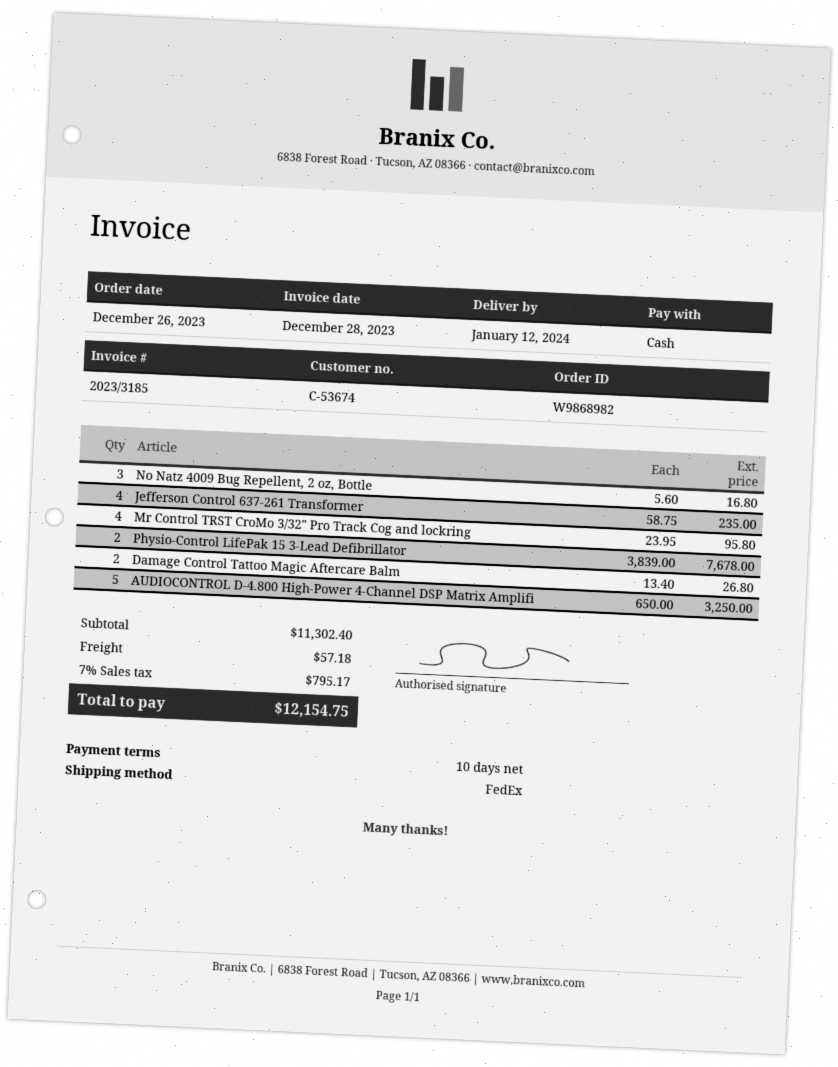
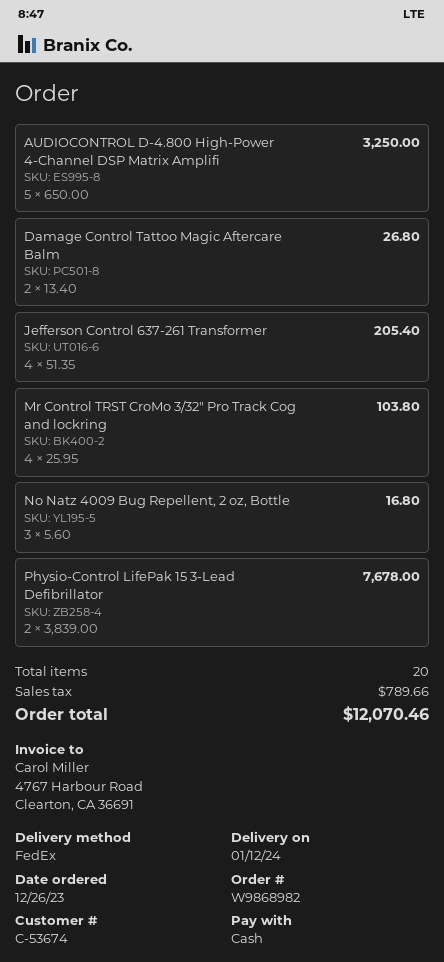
Jefferson Control 637-261 Transformer: 4 x 58.75 = 235.00 -> 4 x 51.35 = 205.40
Mr Control TRST CroMo 3/32" Pro Track Cog and lockring: 4 x 23.95 = 95.80 -> 4 x 25.95 = 103.80
shipping: 57.18 -> none
tax: 795.17 -> 789.66
total: 12154.75 -> 12070.46

